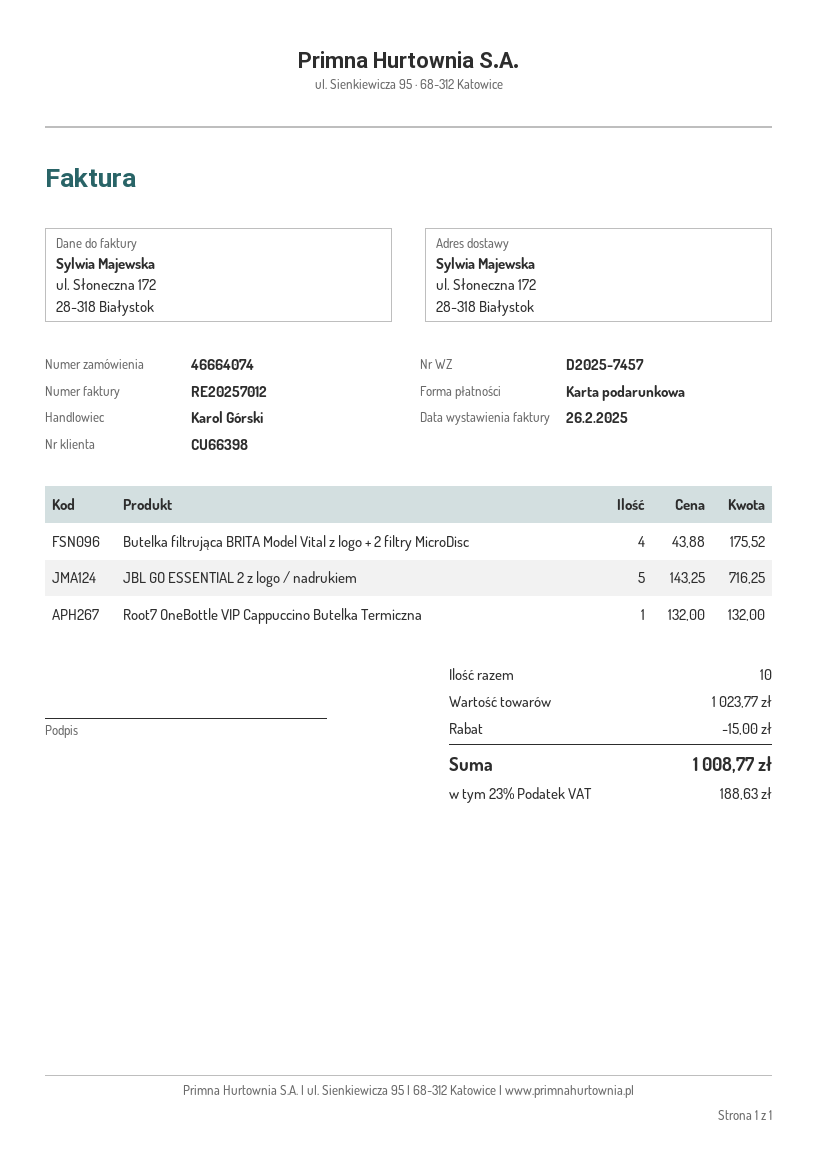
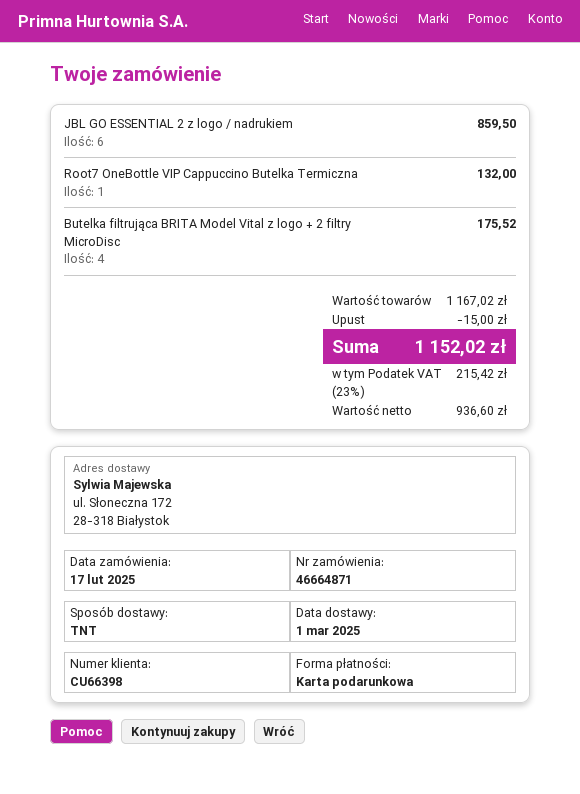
order number: 46664074 -> 46664871
JBL GO ESSENTIAL 2 z logo / nadrukiem: 5 for 716.25 -> 6 for 859.50
subtotal: 1023.77 -> 1167.02
tax: 23% = 188.63 -> 23% = 215.42
total: 1008.77 -> 1152.02

